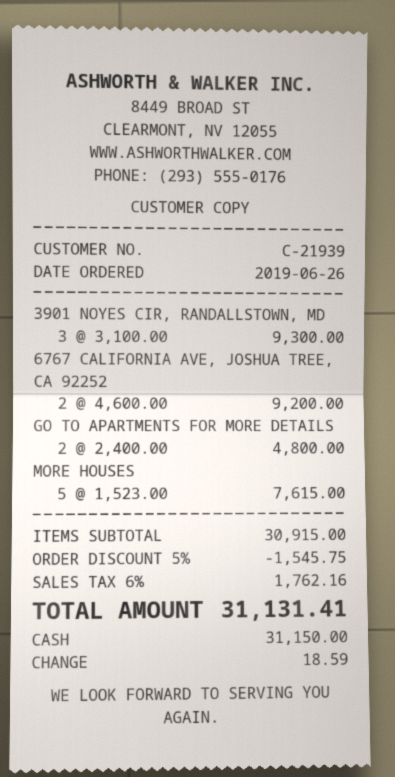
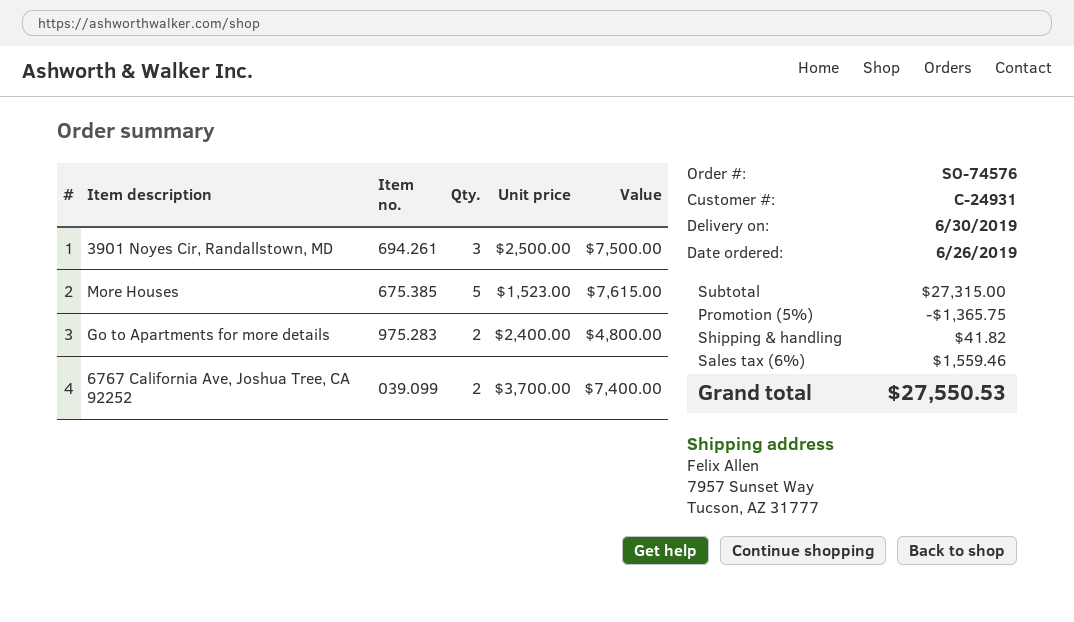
customer number: C-21939 -> C-24931
3901 NOYES CIR, RANDALLSTOWN, MD: 3 x 3100.00 = 9300.00 -> 3 x 2500.00 = 7500.00
6767 CALIFORNIA AVE, JOSHUA TREE, CA 92252: 2 x 4600.00 = 9200.00 -> 2 x 3700.00 = 7400.00
subtotal: 30915.00 -> 27315.00
discount: 5% = 1545.75 -> 5% = 1365.75
shipping: none -> 41.82
tax: 6% = 1762.16 -> 6% = 1559.46
total: 31131.41 -> 27550.53

